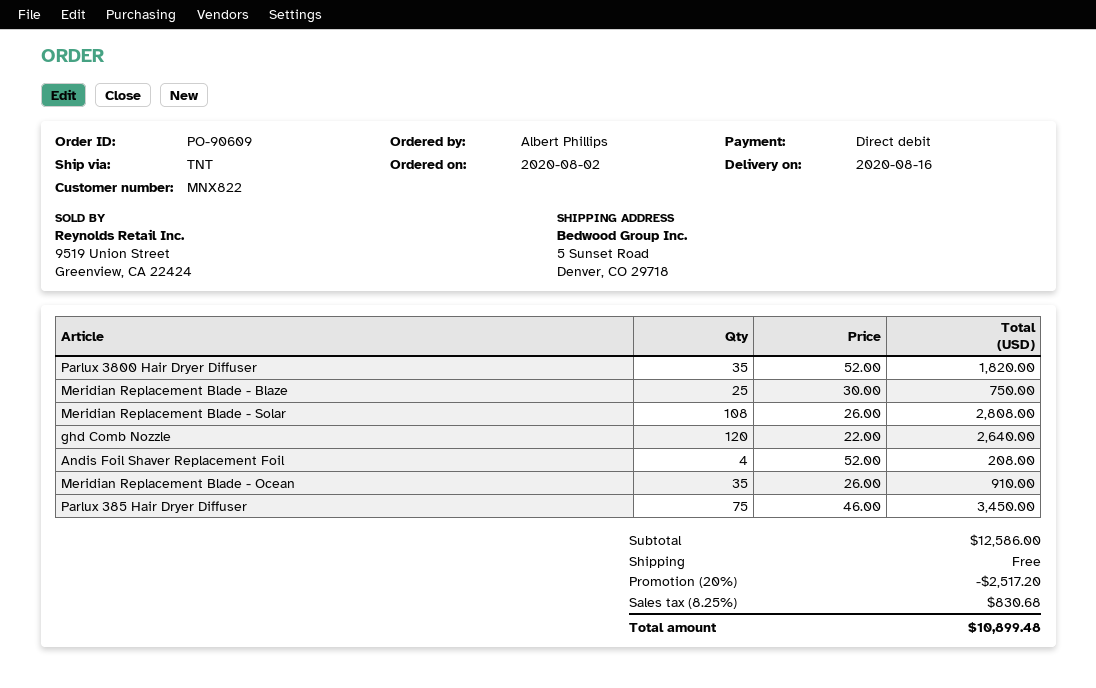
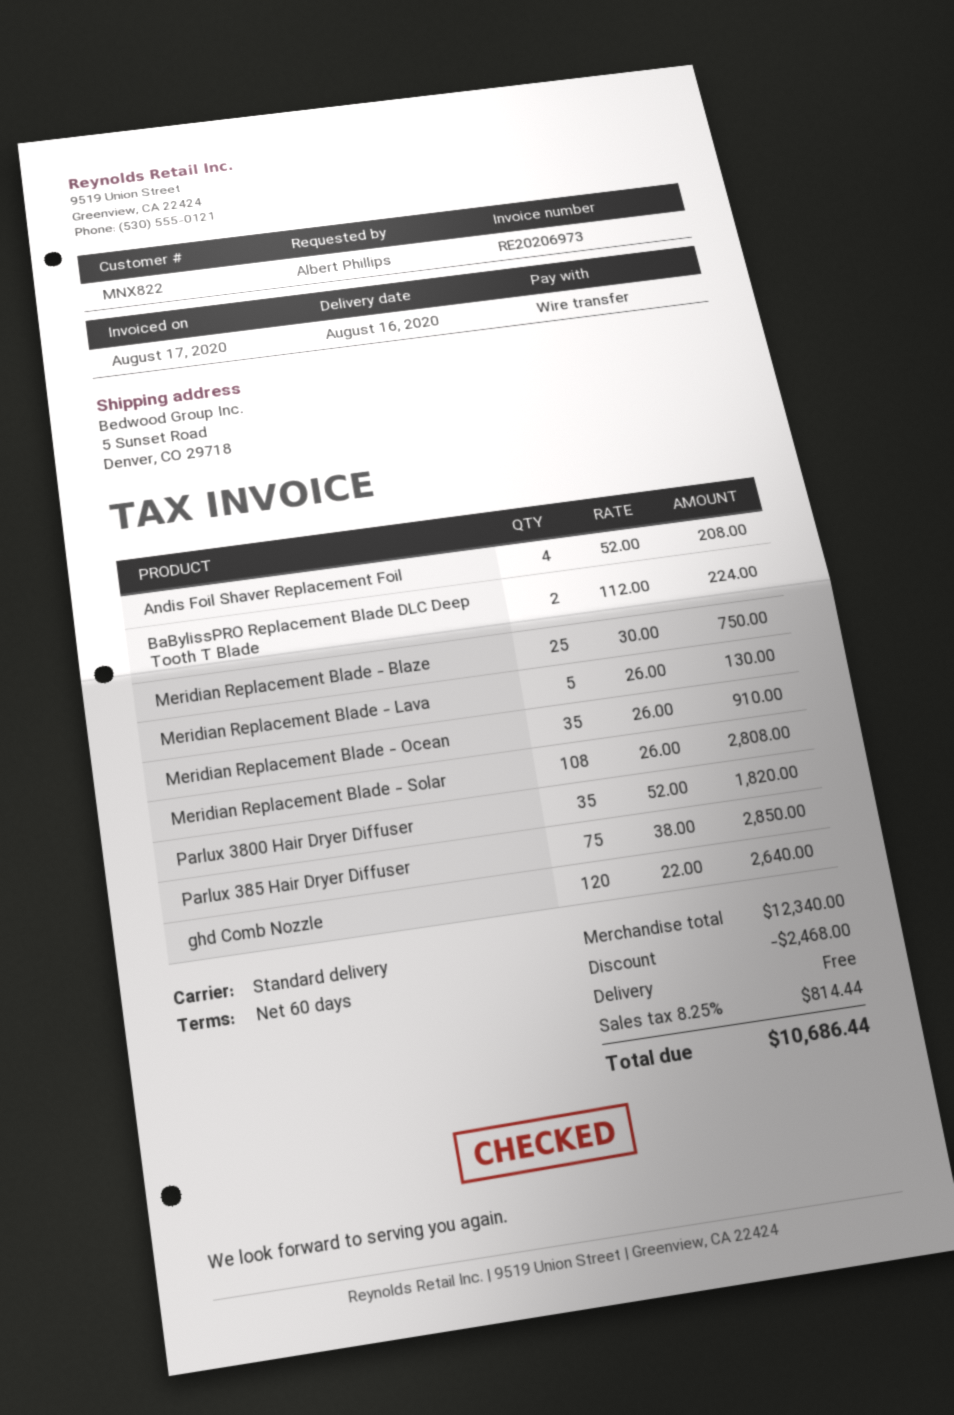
payment method: direct debit -> bank transfer
shipping method: TNT -> standard
Parlux 385 Hair Dryer Diffuser: 75 x 46.00 = 3450.00 -> 75 x 38.00 = 2850.00
BaBylissPRO Replacement Blade DLC Deep Tooth T Blade: none -> 2 x 112.00 = 224.00
Meridian Replacement Blade - Lava: none -> 5 x 26.00 = 130.00
subtotal: 12586.00 -> 12340.00
discount: 2517.20 -> 2468.00
tax: 8.25% = 830.68 -> 8.25% = 814.44
total: 10899.48 -> 10686.44

